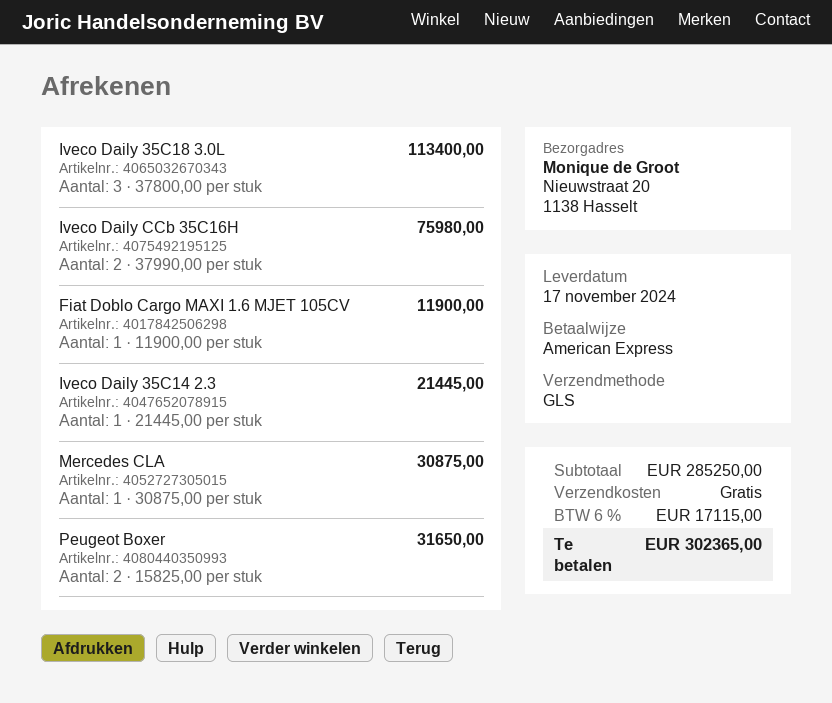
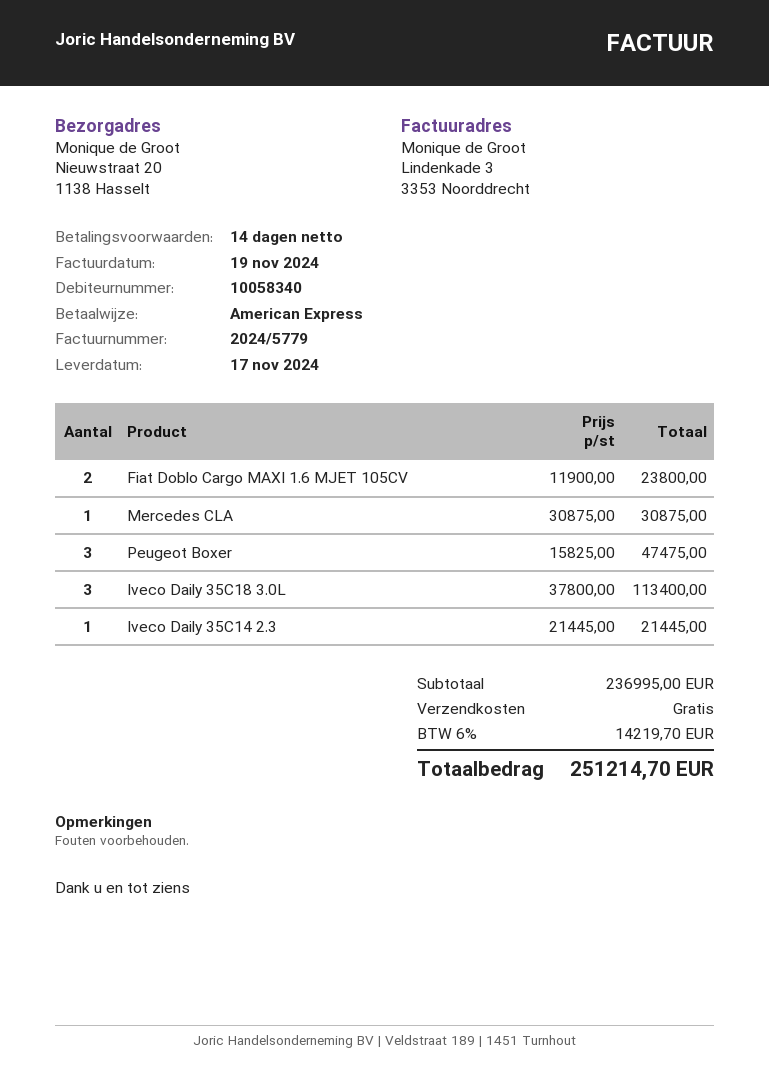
Iveco Daily CCb 35C16H: 2 x 37990.00 = 75980.00 -> none
Fiat Doblo Cargo MAXI 1.6 MJET 105CV: 1 x 11900.00 = 11900.00 -> 2 x 11900.00 = 23800.00
Peugeot Boxer: 2 x 15825.00 = 31650.00 -> 3 x 15825.00 = 47475.00
subtotal: 285250.00 -> 236995.00
tax: 6% = 17115.00 -> 6% = 14219.70
total: 302365.00 -> 251214.70

